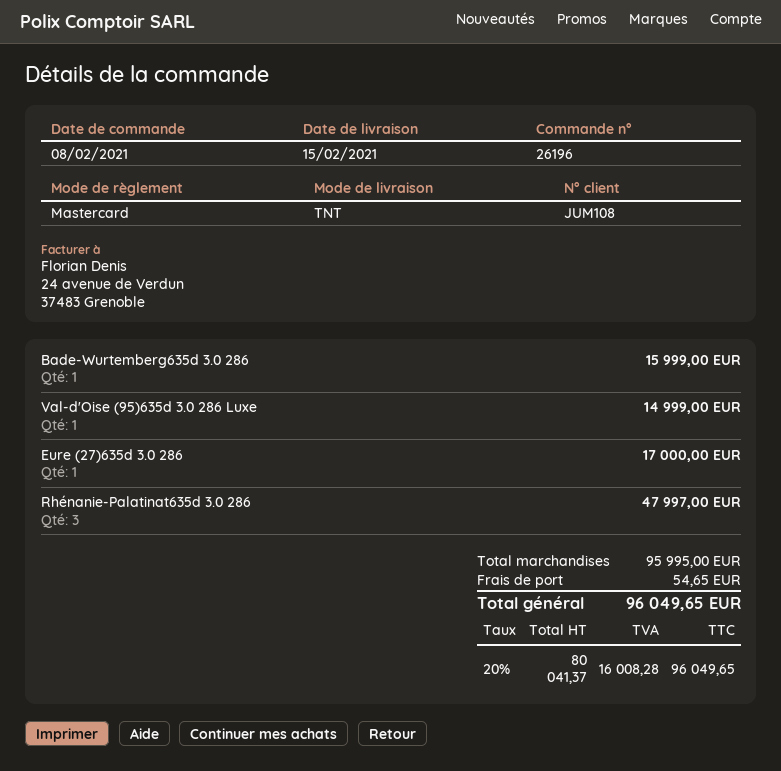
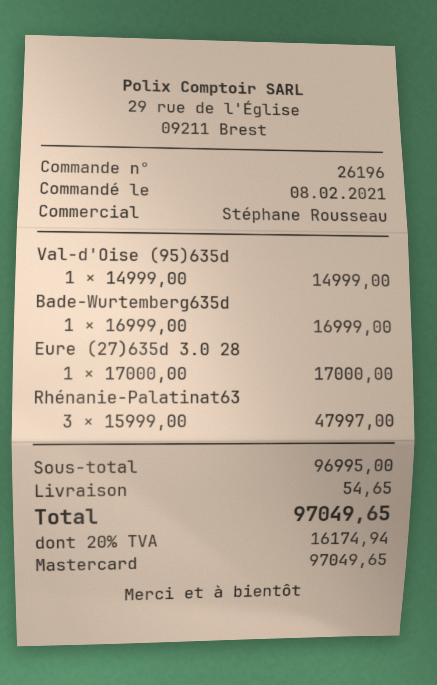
Bade-Wurtemberg635d 3.0 286: 1 for 15999.00 -> 1 for 16999.00
subtotal: 95995.00 -> 96995.00
tax: 20% = 16008.28 -> 20% = 16174.94
total: 96049.65 -> 97049.65

